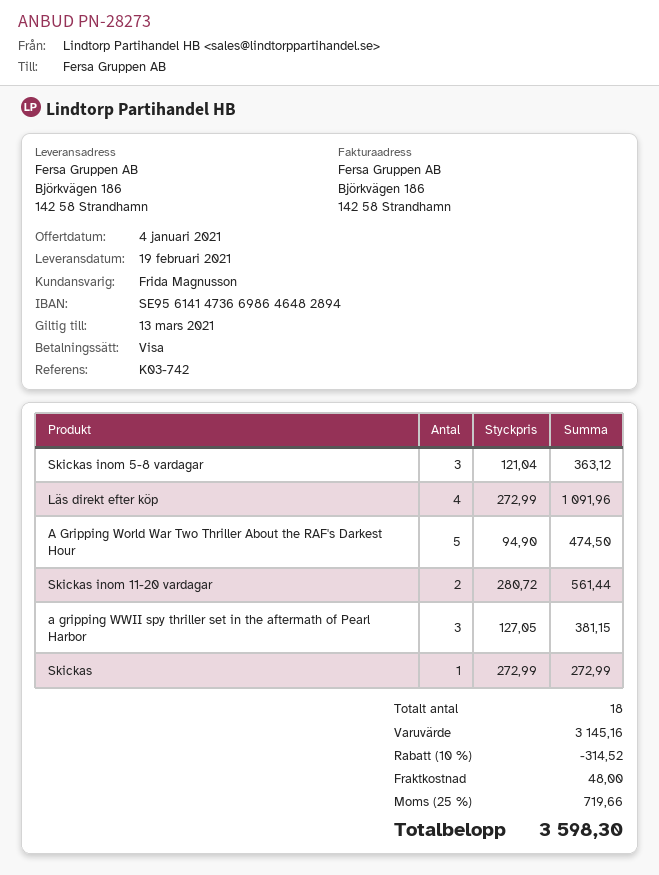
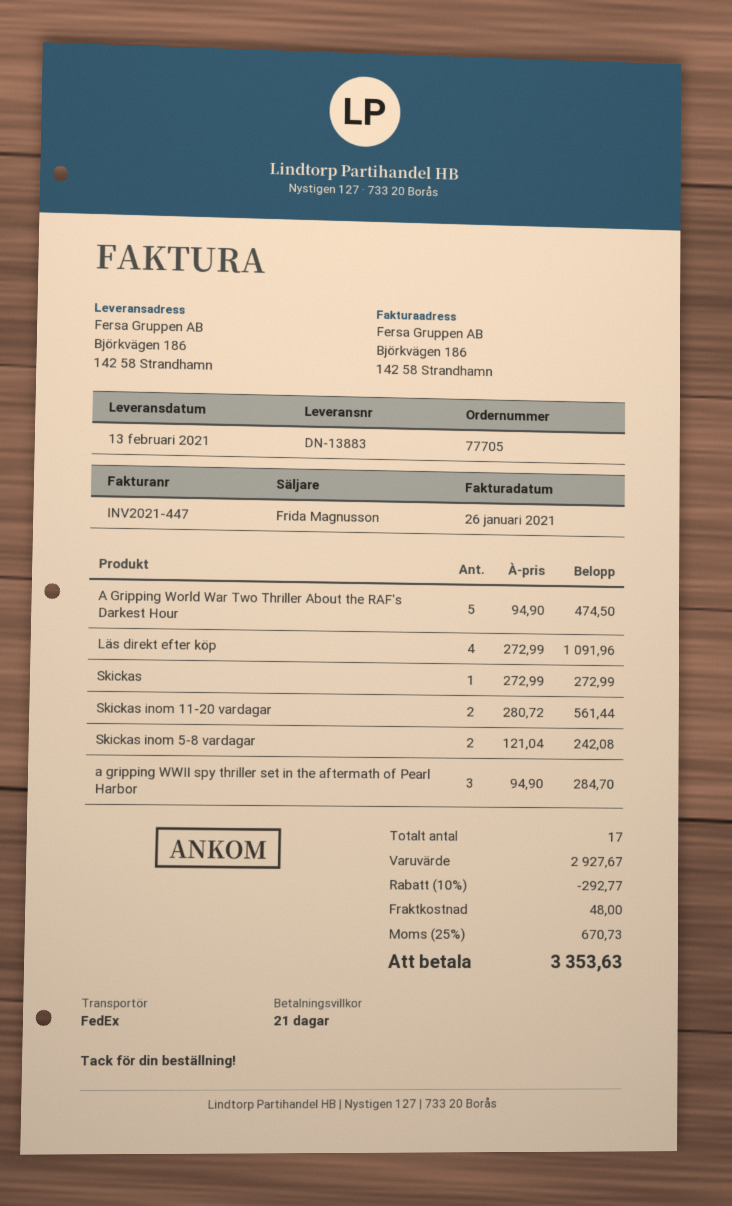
delivery date: 2021-02-19 -> 2021-02-13
Skickas inom 5-8 vardagar: 3 x 121.04 = 363.12 -> 2 x 121.04 = 242.08
a gripping WWII spy thriller set in the aftermath of Pearl Harbor: 3 x 127.05 = 381.15 -> 3 x 94.90 = 284.70
total quantity: 18 -> 17
subtotal: 3145.16 -> 2927.67
discount: 10% = 314.52 -> 10% = 292.77
tax: 25% = 719.66 -> 25% = 670.73
total: 3598.30 -> 3353.63

